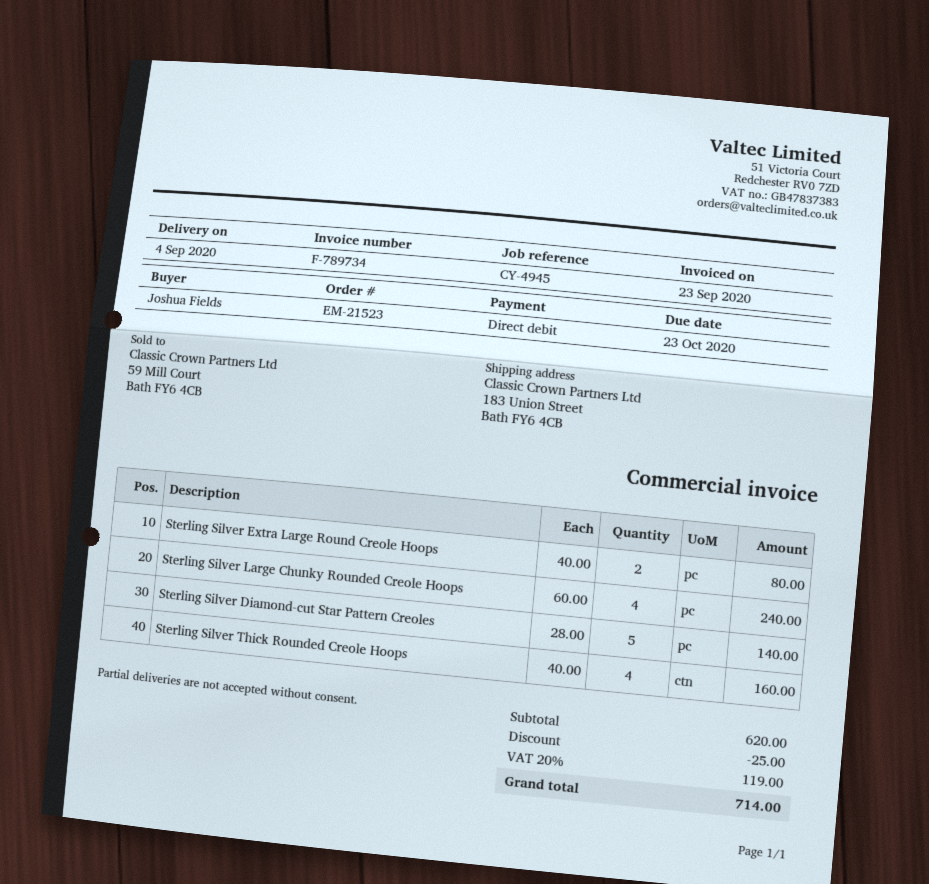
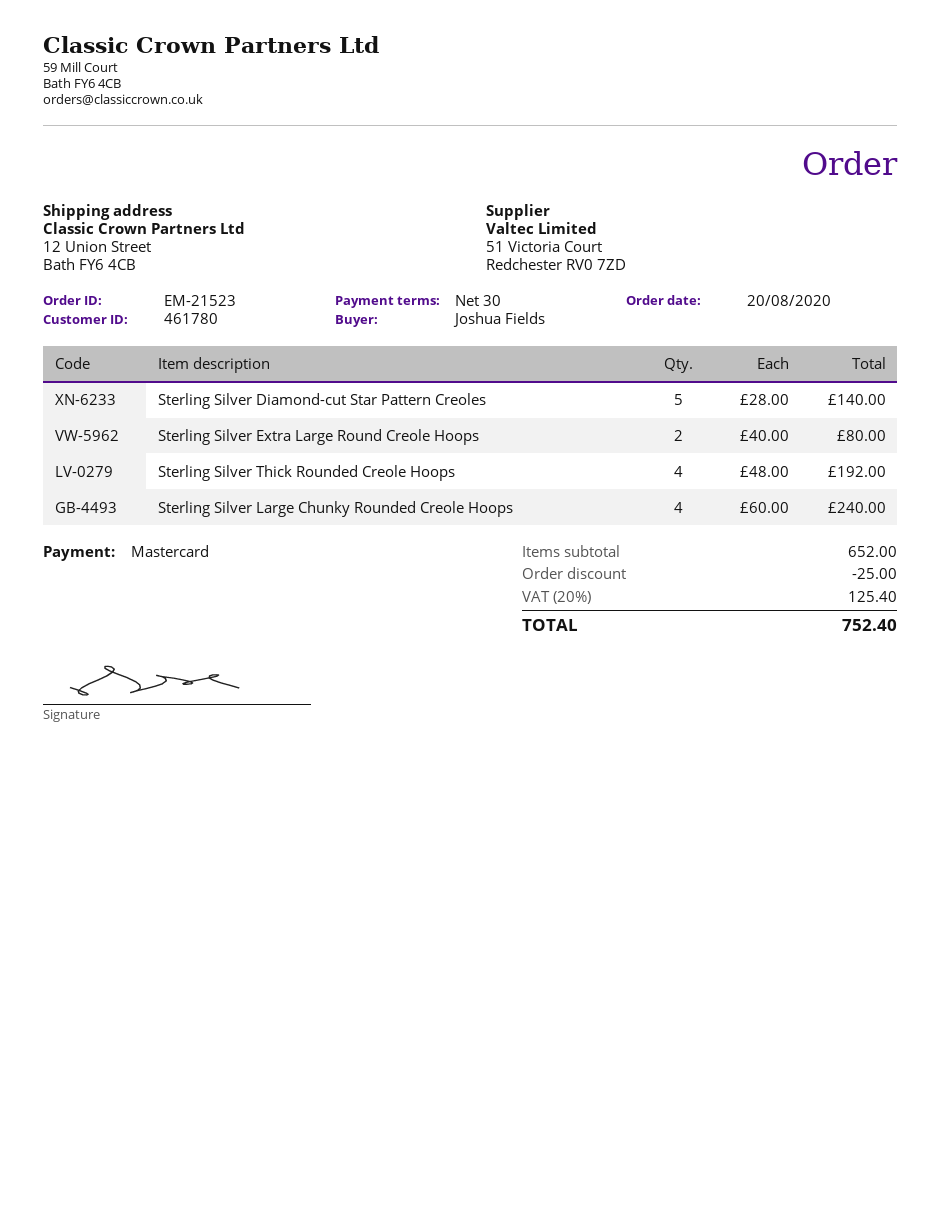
payment method: direct debit -> Mastercard
ship to: 183 Union Street, Bath FY6 4CB -> 12 Union Street, Bath FY6 4CB
Sterling Silver Thick Rounded Creole Hoops: 4 x 40.00 = 160.00 -> 4 x 48.00 = 192.00
subtotal: 620.00 -> 652.00
tax: 20% = 119.00 -> 20% = 125.40
total: 714.00 -> 752.40

